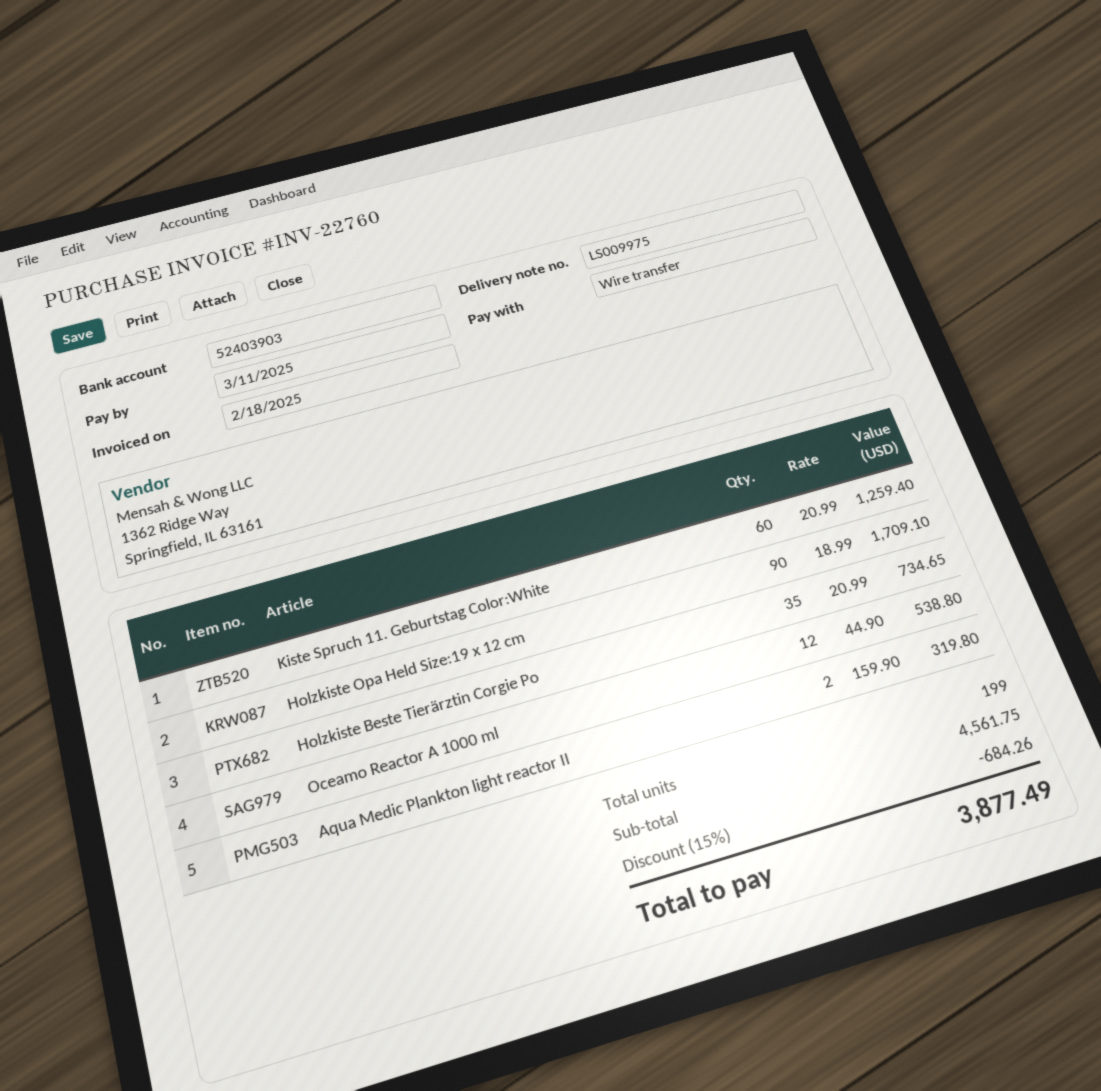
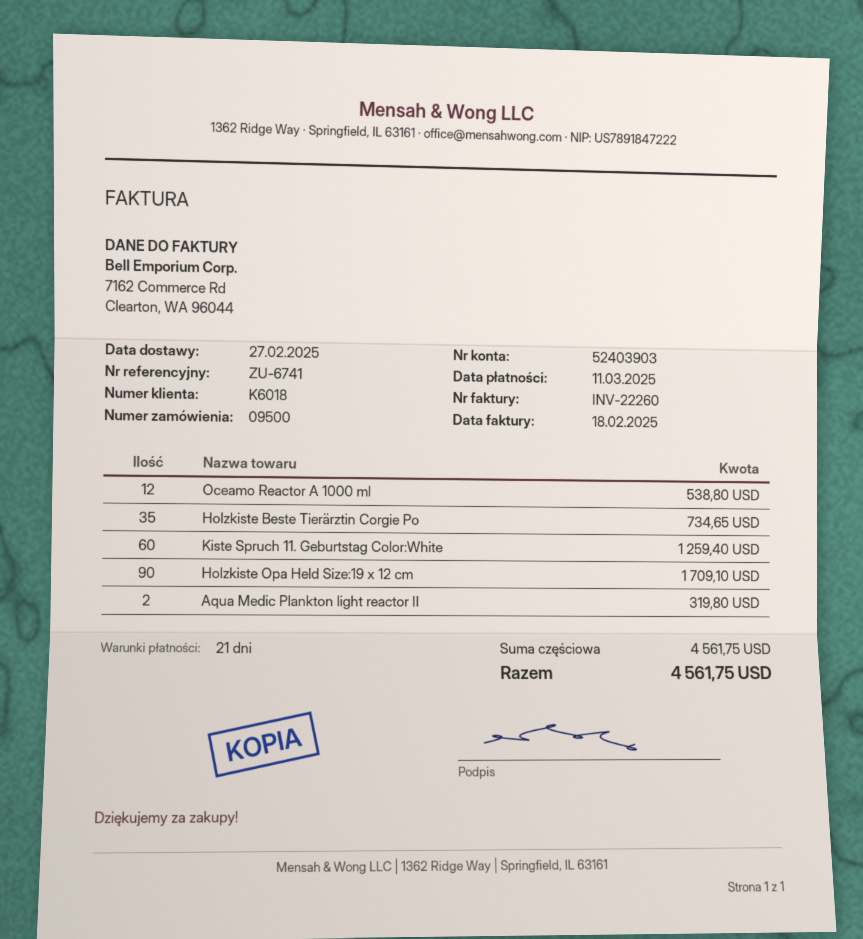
invoice number: INV-22760 -> INV-22260
discount: 15% = 684.26 -> none
total: 3877.49 -> 4561.75

